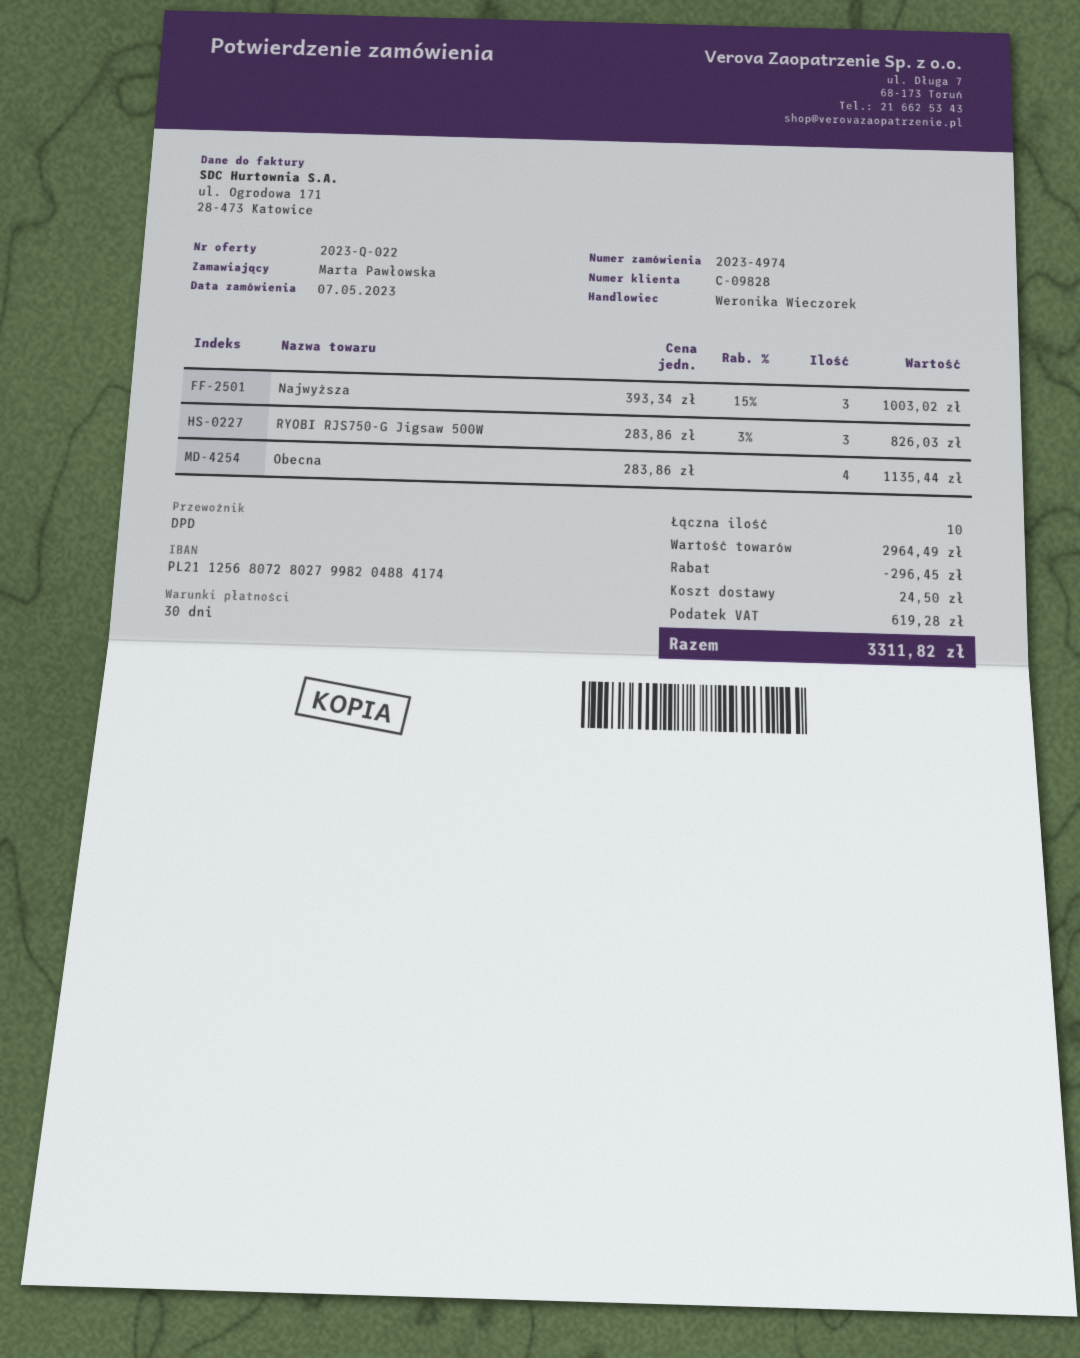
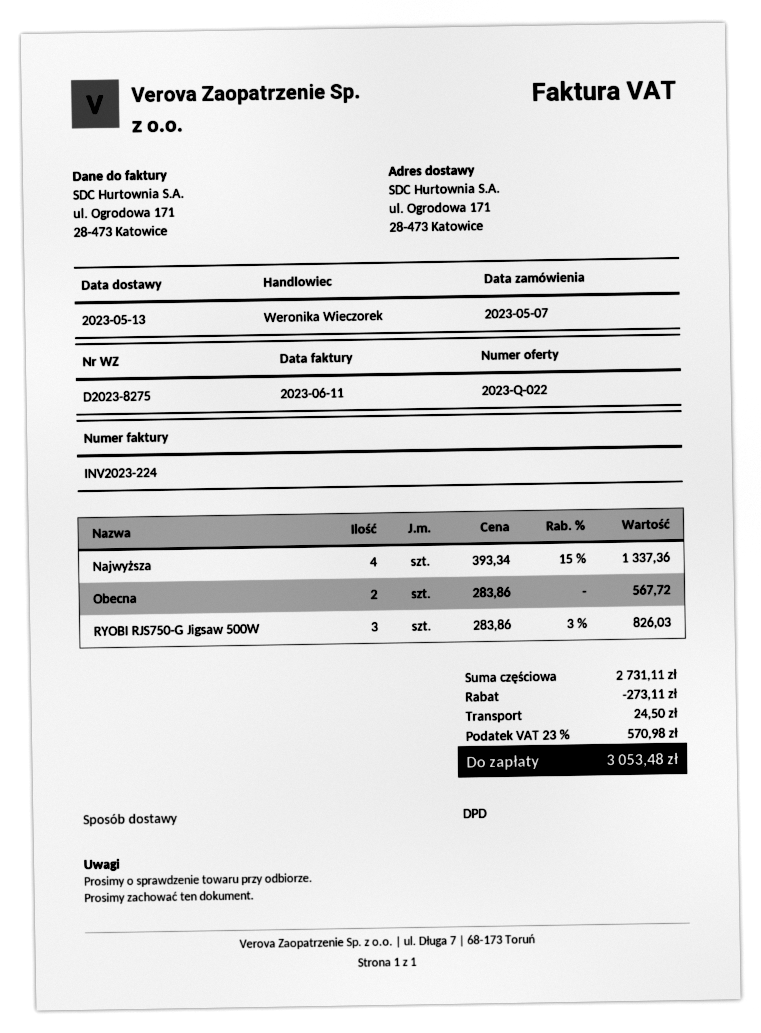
Najwyższa: 3 x 393.34 - 15% = 1003.02 -> 4 x 393.34 - 15% = 1337.36
Obecna: 4 x 283.86 = 1135.44 -> 2 x 283.86 = 567.72
subtotal: 2964.49 -> 2731.11
discount: 296.45 -> 273.11
tax: 619.28 -> 570.98
total: 3311.82 -> 3053.48

